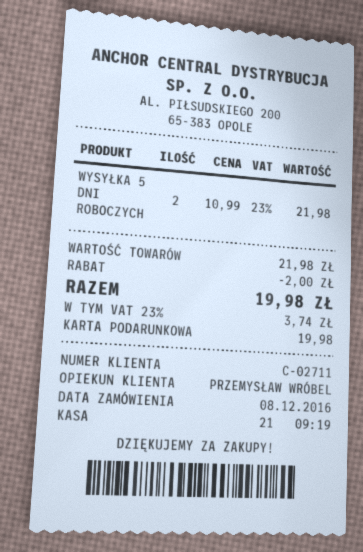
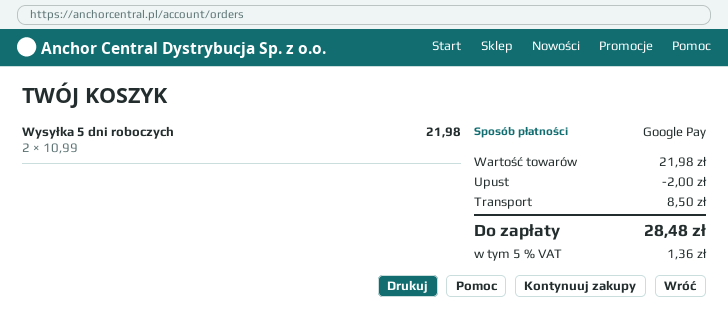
payment method: gift card -> Google Pay
shipping: none -> 8.50
tax: 23% = 3.74 -> 5% = 1.36
total: 19.98 -> 28.48

